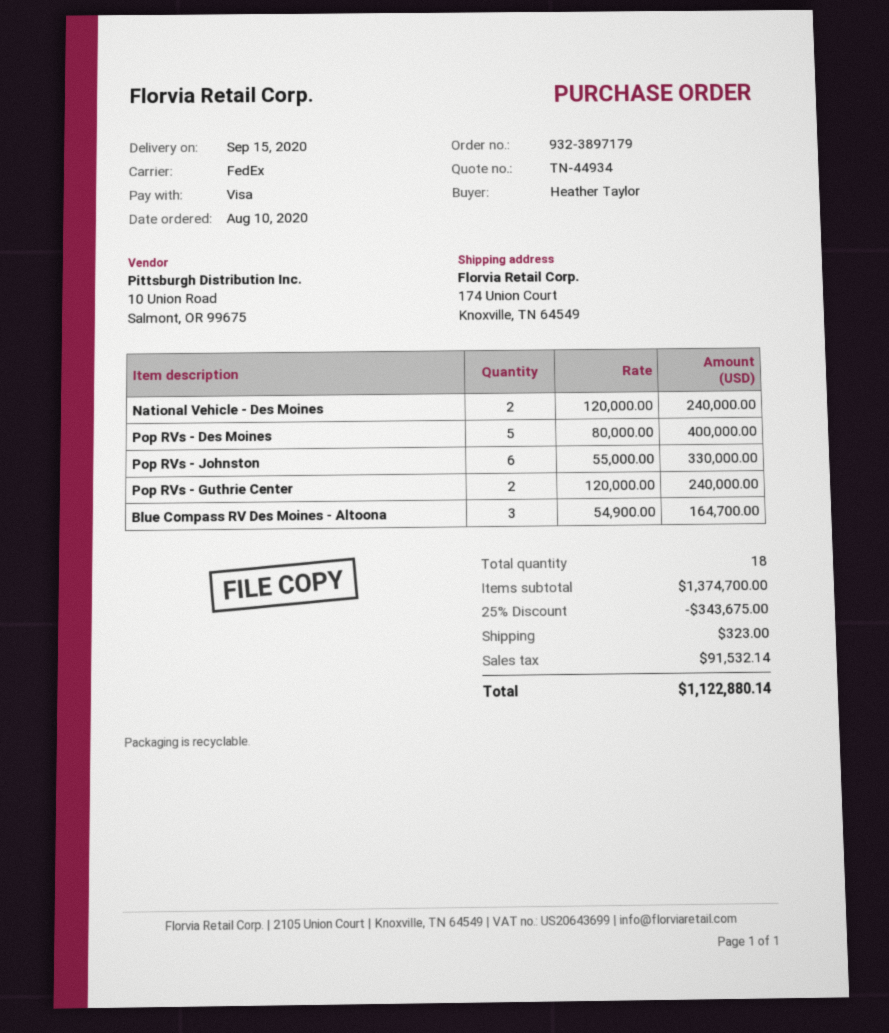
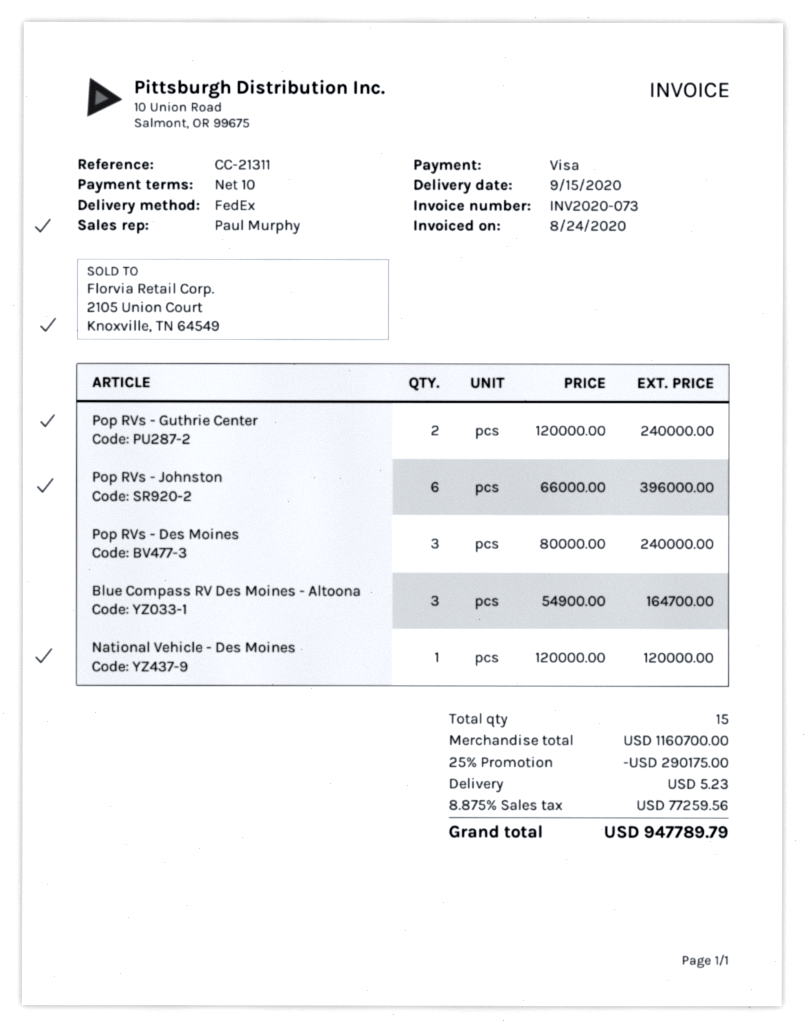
National Vehicle - Des Moines: 2 x 120000.00 = 240000.00 -> 1 x 120000.00 = 120000.00
Pop RVs - Des Moines: 5 x 80000.00 = 400000.00 -> 3 x 80000.00 = 240000.00
Pop RVs - Johnston: 6 x 55000.00 = 330000.00 -> 6 x 66000.00 = 396000.00
total quantity: 18 -> 15
subtotal: 1374700.00 -> 1160700.00
discount: 25% = 343675.00 -> 25% = 290175.00
shipping: 323.00 -> 5.23
tax: 91532.14 -> 77259.56
total: 1122880.14 -> 947789.79

